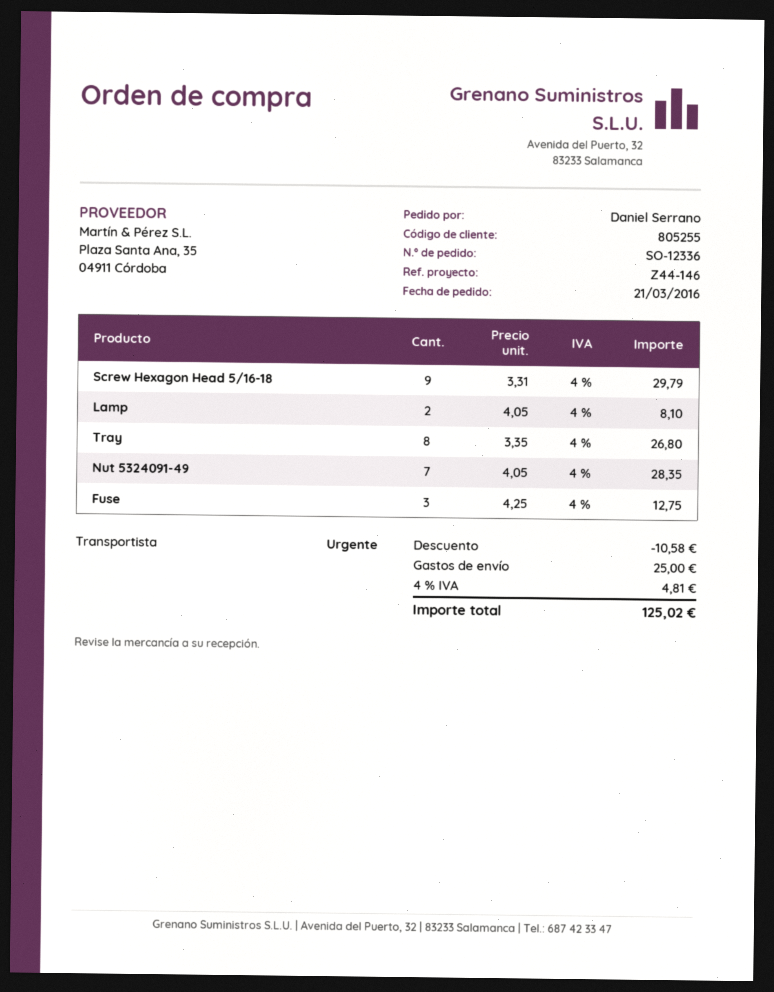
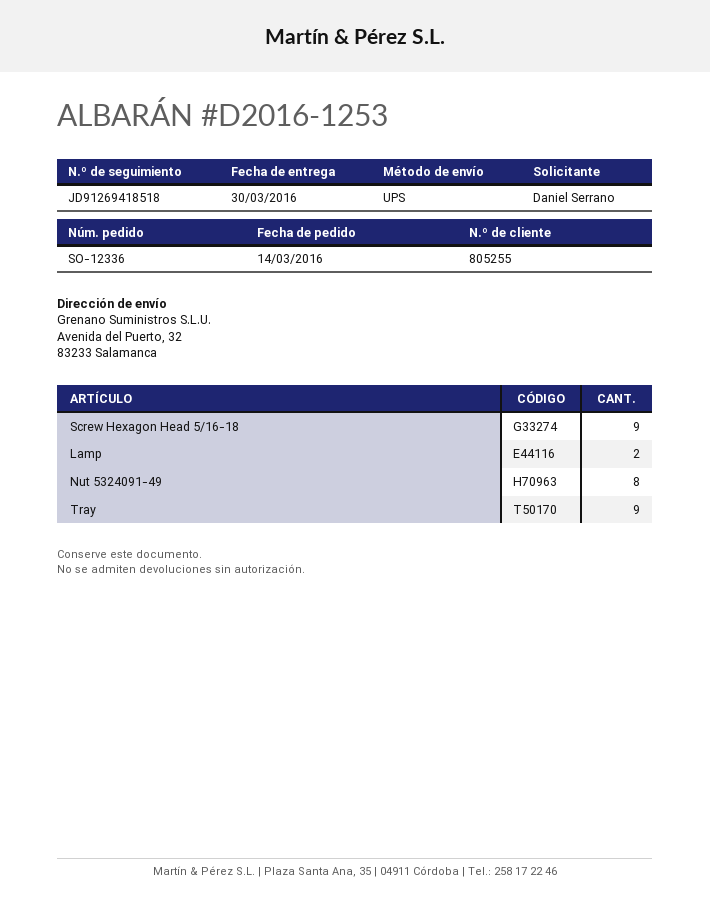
order date: 2016-03-21 -> 2016-03-14
shipping method: express -> UPS
Tray: 8 -> 9
Nut 5324091-49: 7 -> 8
Fuse: 3 -> none

